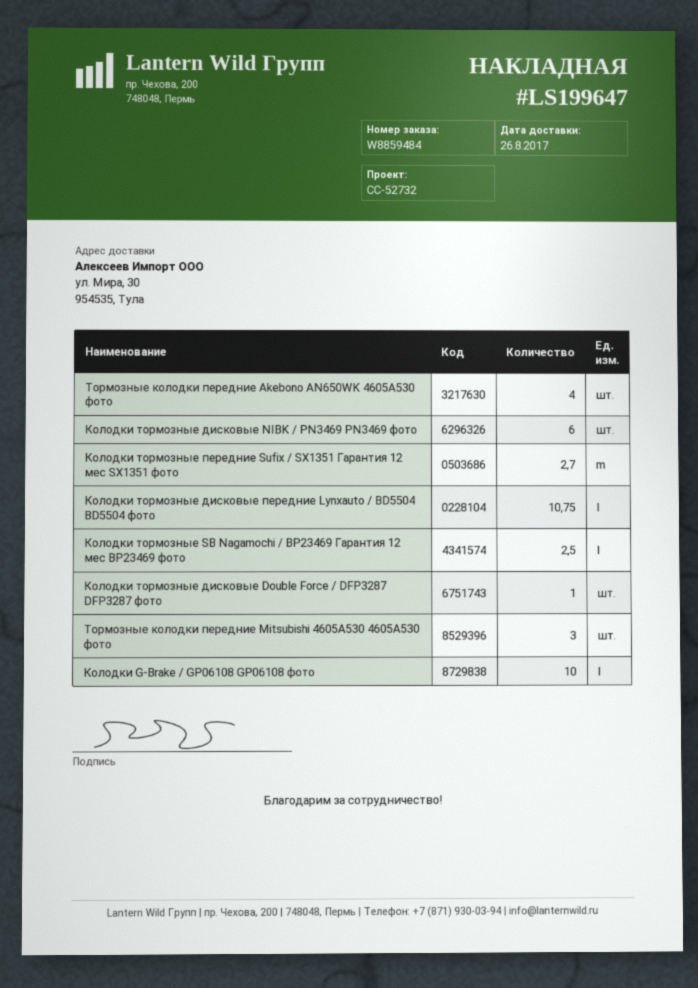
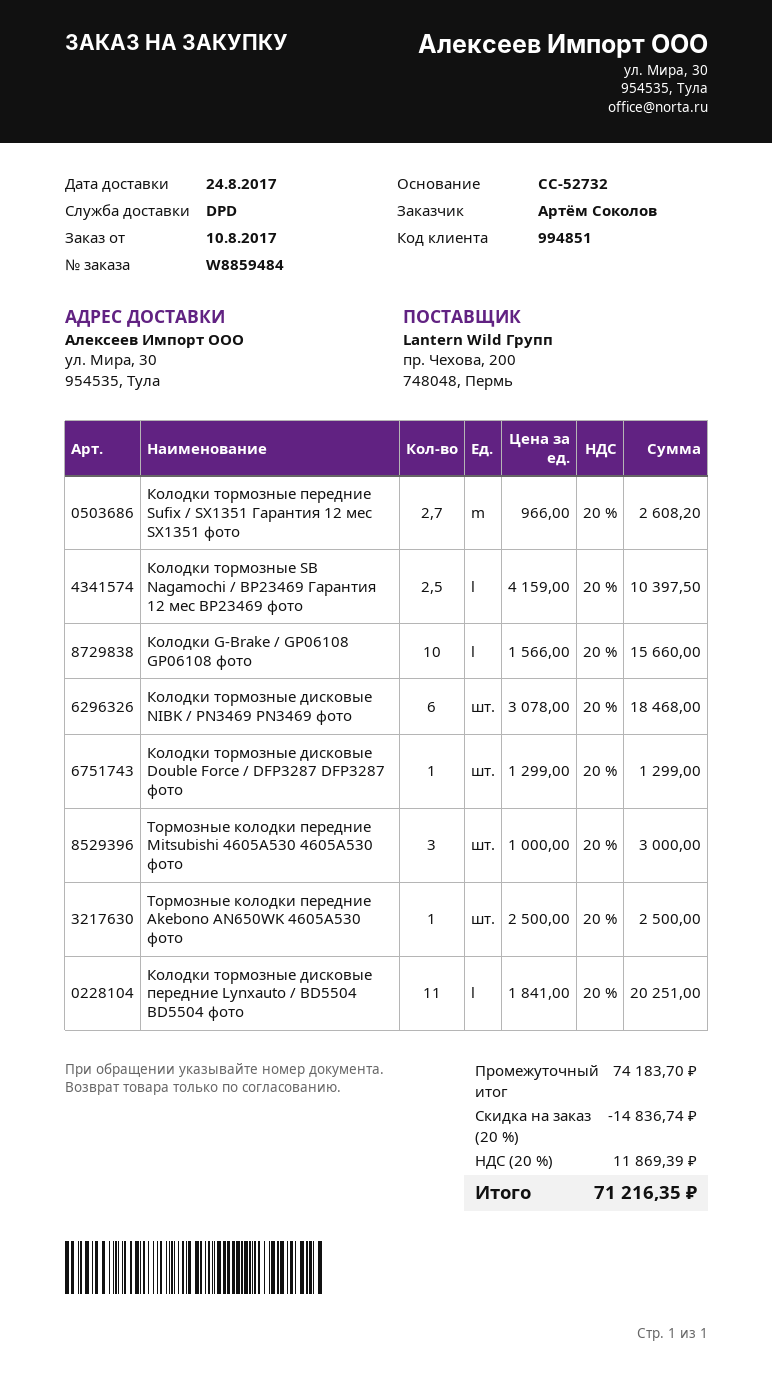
delivery date: 2017-08-26 -> 2017-08-24
Тормозные колодки передние Akebono AN650WK 4605A530 фото: 4 -> 1
Колодки тормозные дисковые передние Lynxauto / BD5504 BD5504 фото: 10.75 -> 11

